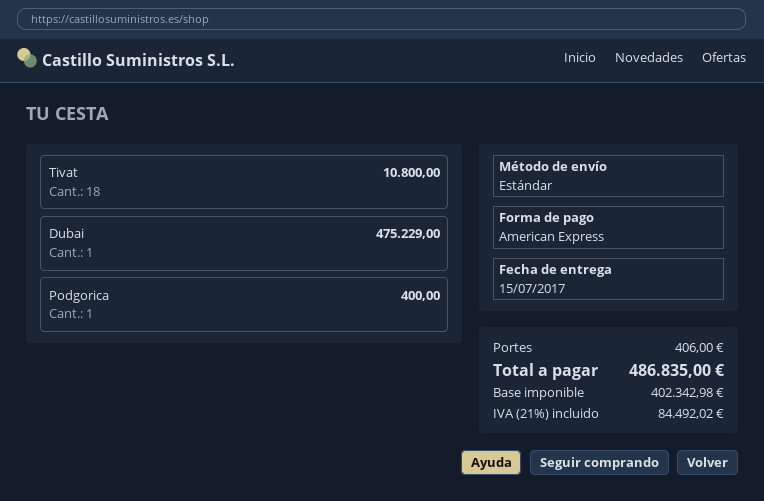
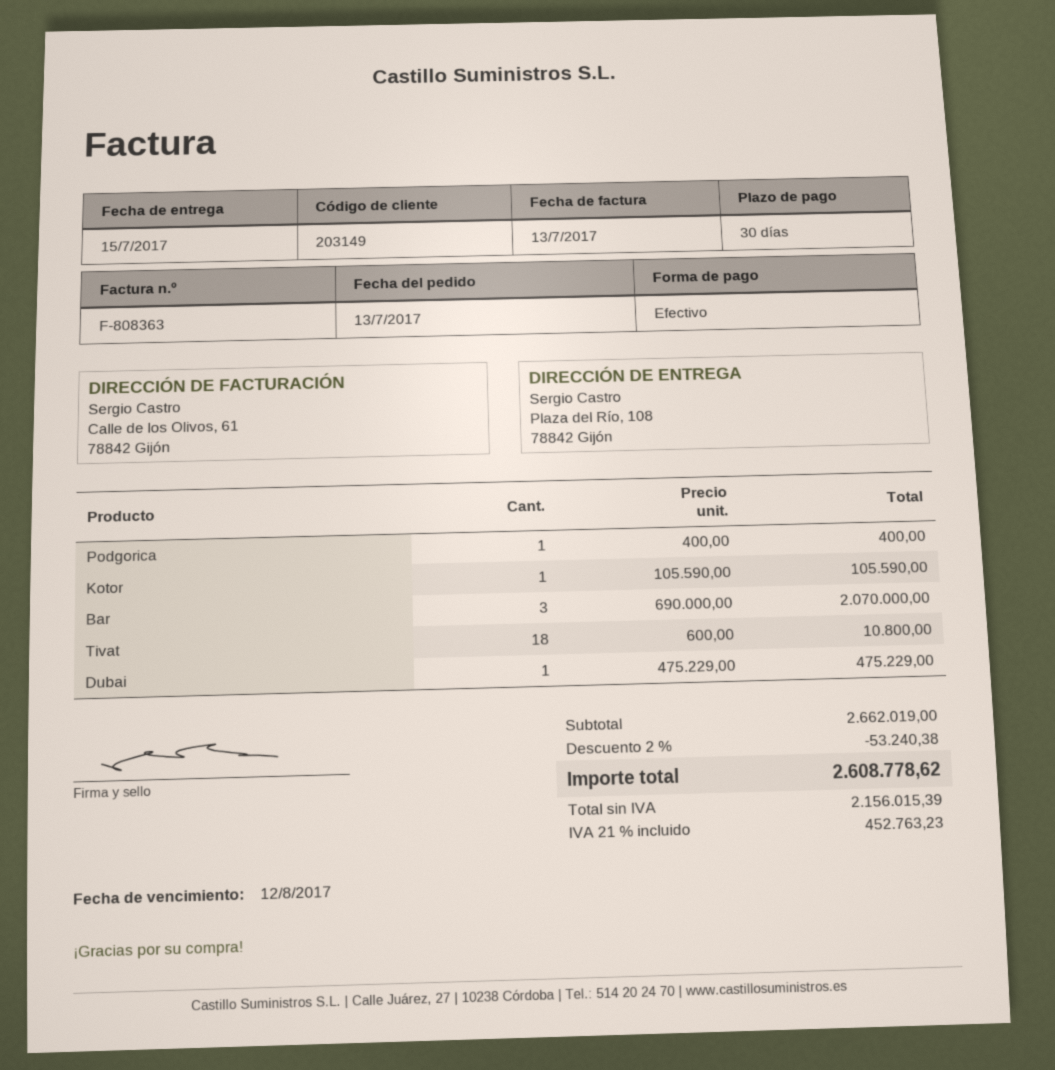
payment method: American Express -> cash
Kotor: none -> 1 for 105590.00
Bar: none -> 3 for 2070000.00
discount: none -> 2% = 53240.38
shipping: 406.00 -> none
net: 402342.98 -> 2156015.39
tax: 21% = 84492.02 -> 21% = 452763.23
total: 486835.00 -> 2608778.62

